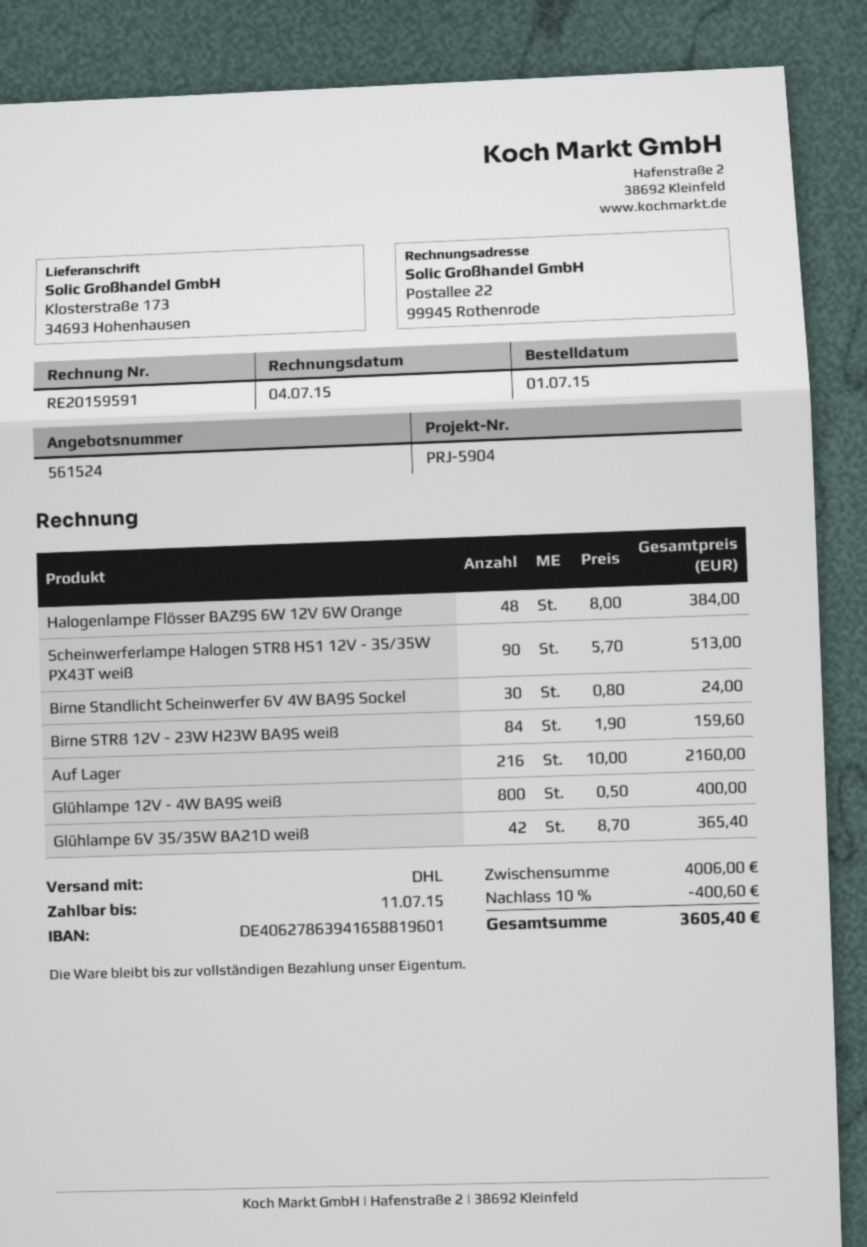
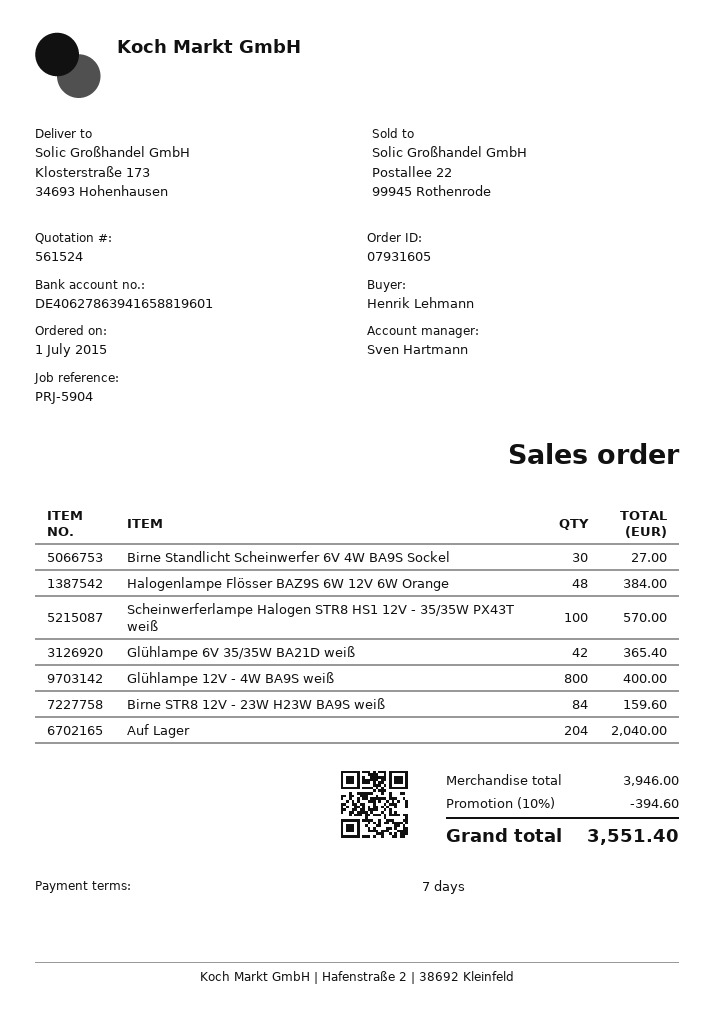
Scheinwerferlampe Halogen STR8 HS1 12V - 35/35W PX43T weiß: 90 for 513.00 -> 100 for 570.00
Birne Standlicht Scheinwerfer 6V 4W BA9S Sockel: 30 for 24.00 -> 30 for 27.00
Auf Lager: 216 for 2160.00 -> 204 for 2040.00
subtotal: 4006.00 -> 3946.00
discount: 10% = 400.60 -> 10% = 394.60
total: 3605.40 -> 3551.40

